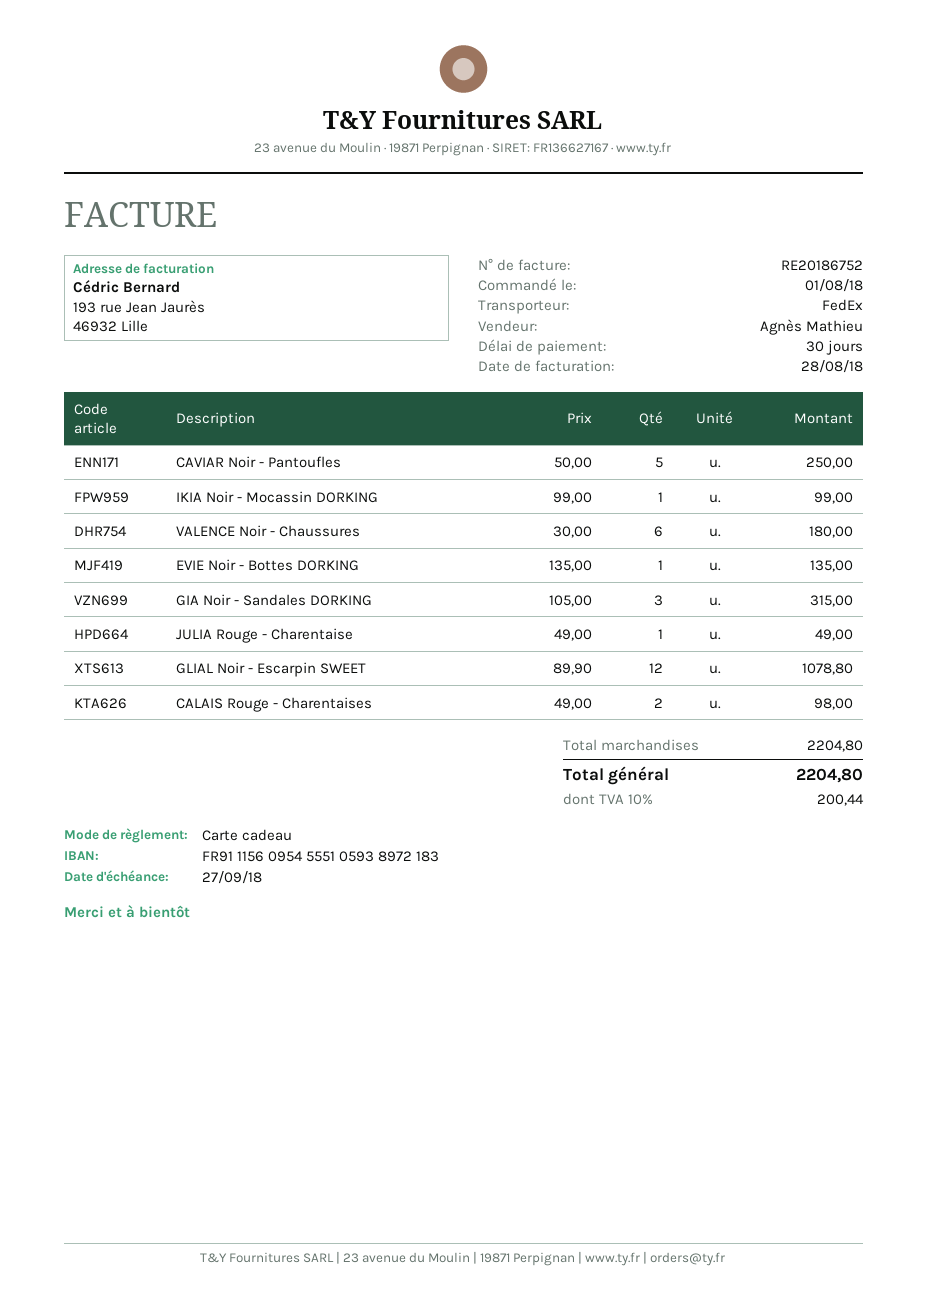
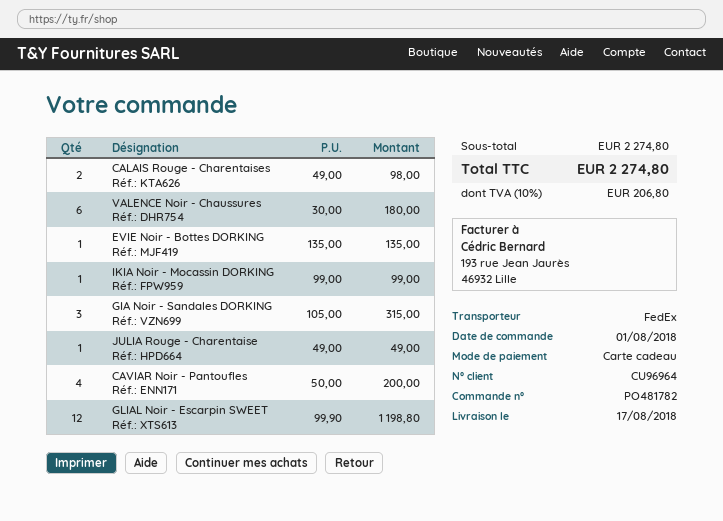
CAVIAR Noir - Pantoufles: 5 x 50.00 = 250.00 -> 4 x 50.00 = 200.00
GLIAL Noir - Escarpin SWEET: 12 x 89.90 = 1078.80 -> 12 x 99.90 = 1198.80
subtotal: 2204.80 -> 2274.80
tax: 10% = 200.44 -> 10% = 206.80
total: 2204.80 -> 2274.80

